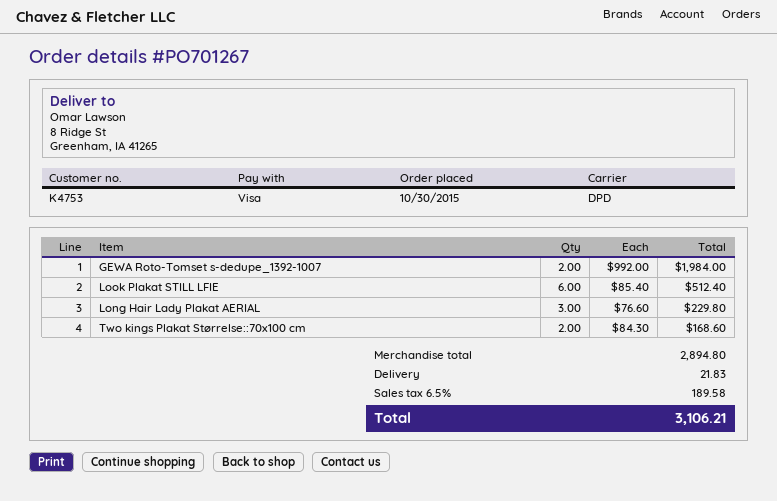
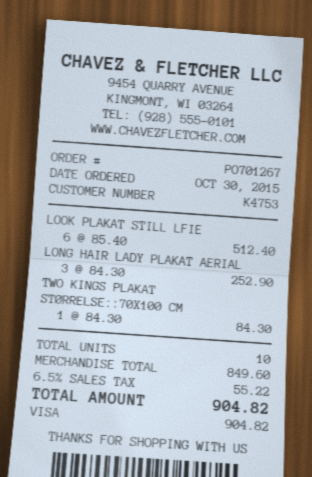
GEWA Roto-Tomset s-dedupe_1392-1007: 2 x 992.00 = 1984.00 -> none
Long Hair Lady Plakat AERIAL: 3 x 76.60 = 229.80 -> 3 x 84.30 = 252.90
Two kings Plakat Størrelse::70x100 cm: 2 x 84.30 = 168.60 -> 1 x 84.30 = 84.30
subtotal: 2894.80 -> 849.60
shipping: 21.83 -> none
tax: 6.5% = 189.58 -> 6.5% = 55.22
total: 3106.21 -> 904.82

